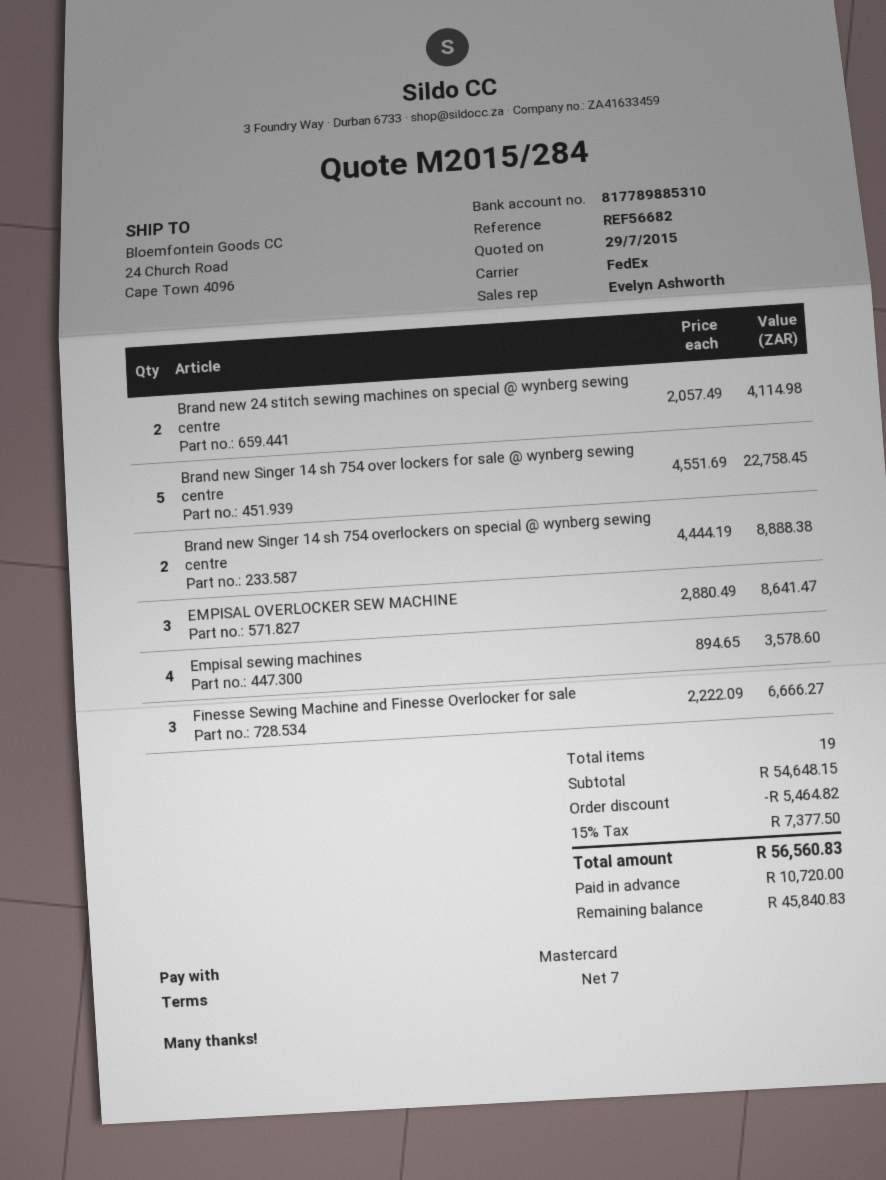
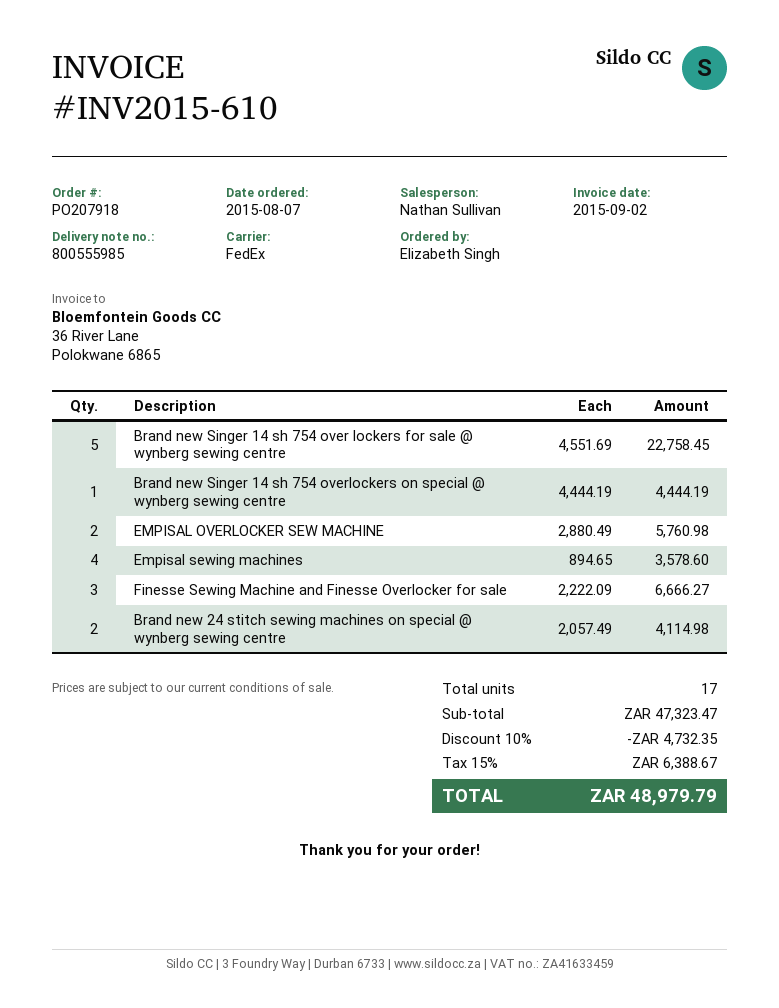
sales rep: Evelyn Ashworth -> Nathan Sullivan
Brand new Singer 14 sh 754 overlockers on special @ wynberg sewing centre: 2 x 4444.19 = 8888.38 -> 1 x 4444.19 = 4444.19
EMPISAL OVERLOCKER SEW MACHINE: 3 x 2880.49 = 8641.47 -> 2 x 2880.49 = 5760.98
total quantity: 19 -> 17
subtotal: 54648.15 -> 47323.47
discount: 5464.82 -> 4732.35
tax: 15% = 7377.50 -> 15% = 6388.67
total: 56560.83 -> 48979.79

